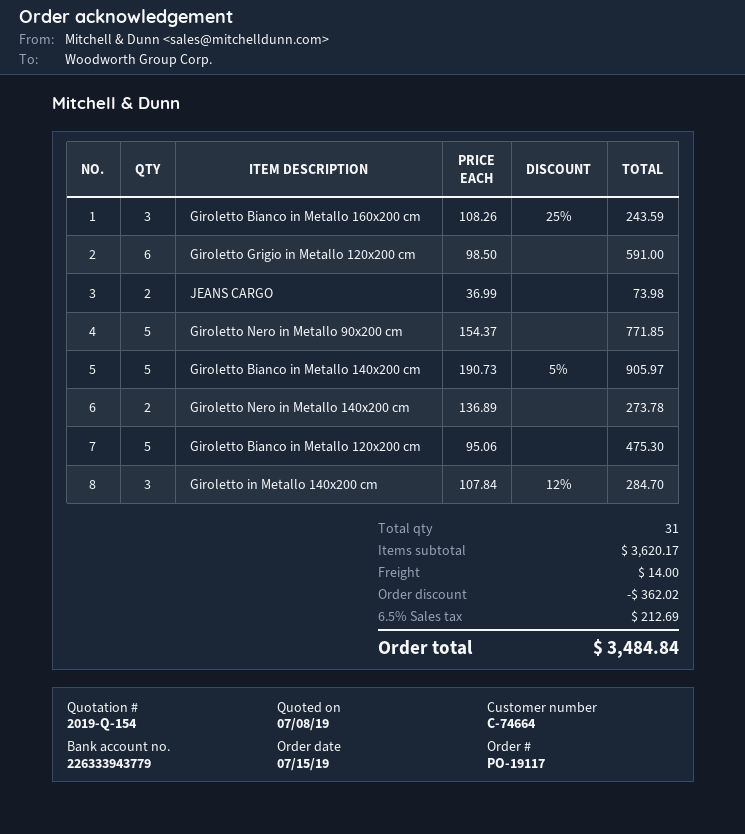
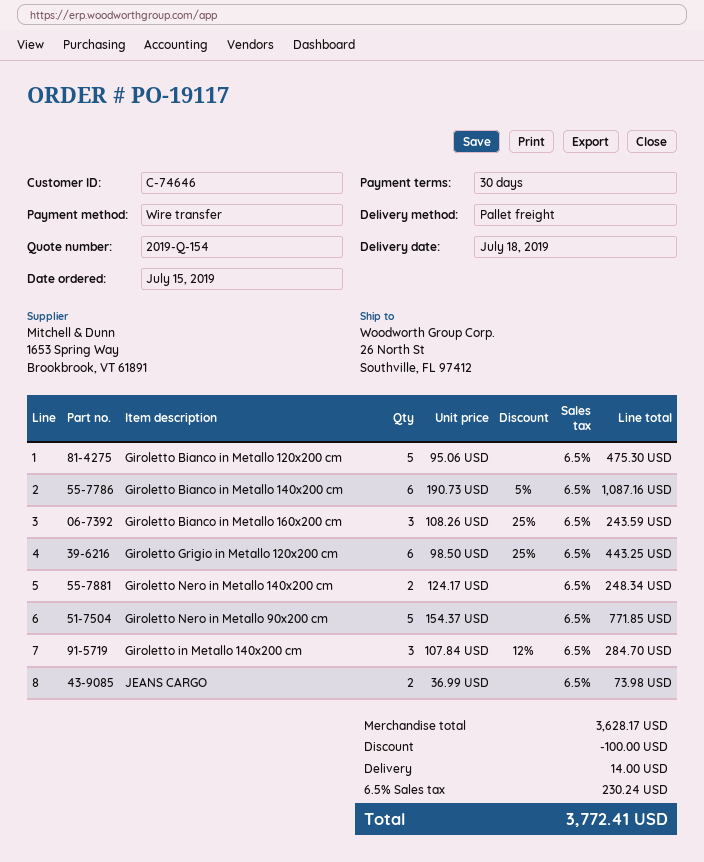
customer number: C-74664 -> C-74646
Giroletto Grigio in Metallo 120x200 cm: 6 x 98.50 = 591.00 -> 6 x 98.50 - 25% = 443.25
Giroletto Bianco in Metallo 140x200 cm: 5 x 190.73 - 5% = 905.97 -> 6 x 190.73 - 5% = 1087.16
Giroletto Nero in Metallo 140x200 cm: 2 x 136.89 = 273.78 -> 2 x 124.17 = 248.34
subtotal: 3620.17 -> 3628.17
discount: 362.02 -> 100.00
tax: 6.5% = 212.69 -> 6.5% = 230.24
total: 3484.84 -> 3772.41

